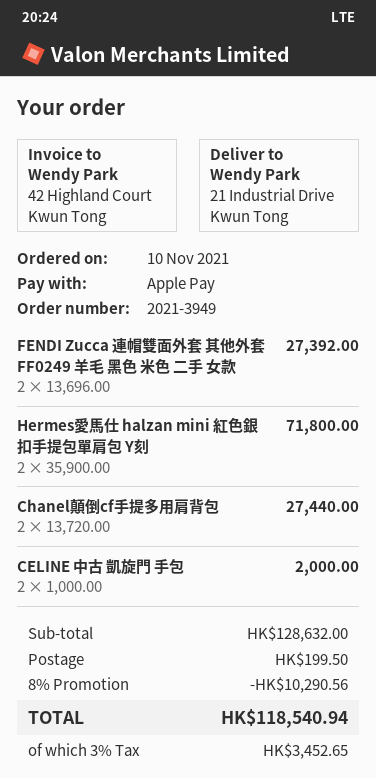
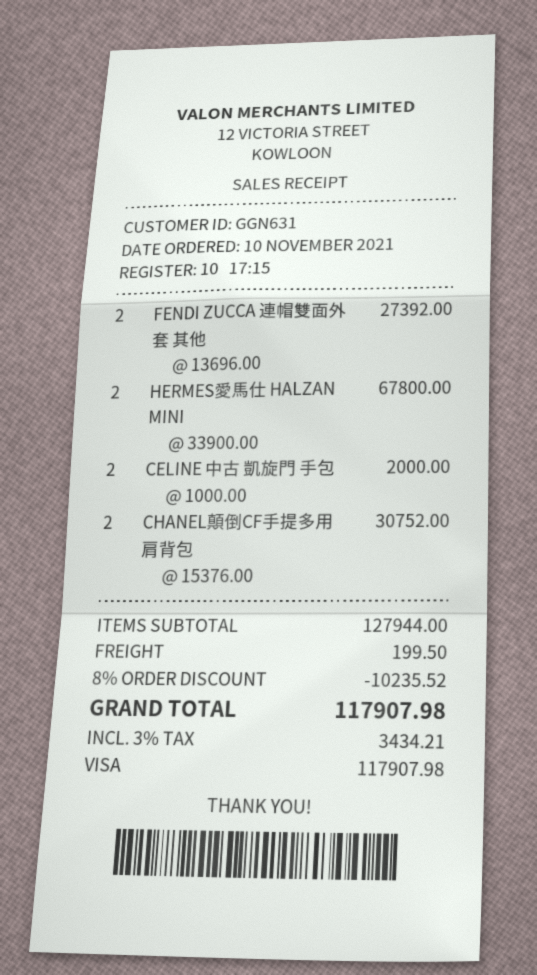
payment method: Apple Pay -> Visa
Hermes愛馬仕 halzan mini 紅色銀扣手提包單肩包 Y刻: 2 x 35900.00 = 71800.00 -> 2 x 33900.00 = 67800.00
Chanel顛倒cf手提多用肩背包: 2 x 13720.00 = 27440.00 -> 2 x 15376.00 = 30752.00
subtotal: 128632.00 -> 127944.00
discount: 8% = 10290.56 -> 8% = 10235.52
tax: 3% = 3452.65 -> 3% = 3434.21
total: 118540.94 -> 117907.98

